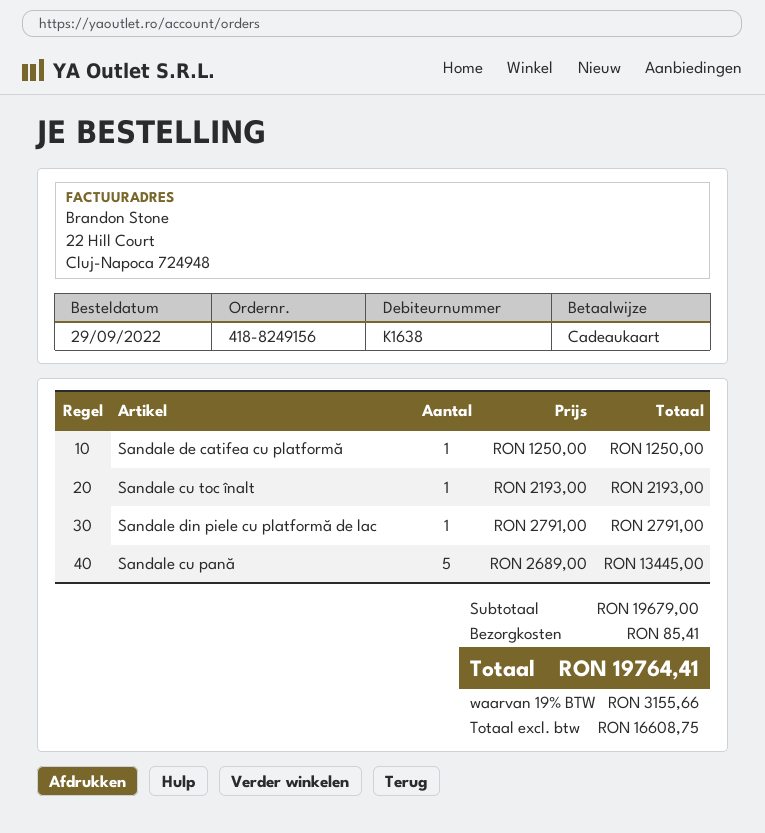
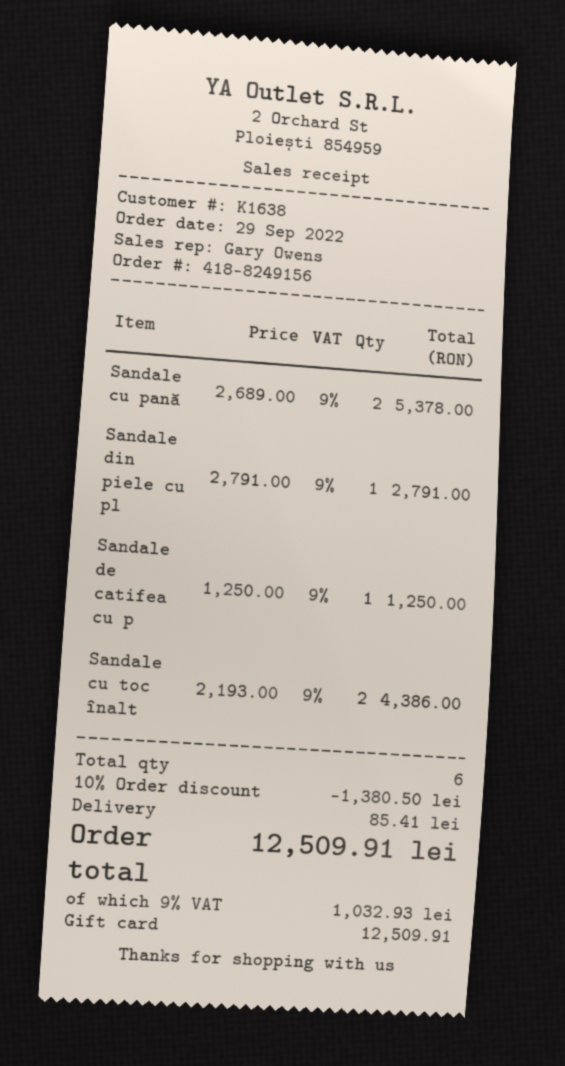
Sandale cu toc înalt: 1 x 2193.00 = 2193.00 -> 2 x 2193.00 = 4386.00
Sandale cu pană: 5 x 2689.00 = 13445.00 -> 2 x 2689.00 = 5378.00
discount: none -> 10% = 1380.50
tax: 19% = 3155.66 -> 9% = 1032.93
total: 19764.41 -> 12509.91

